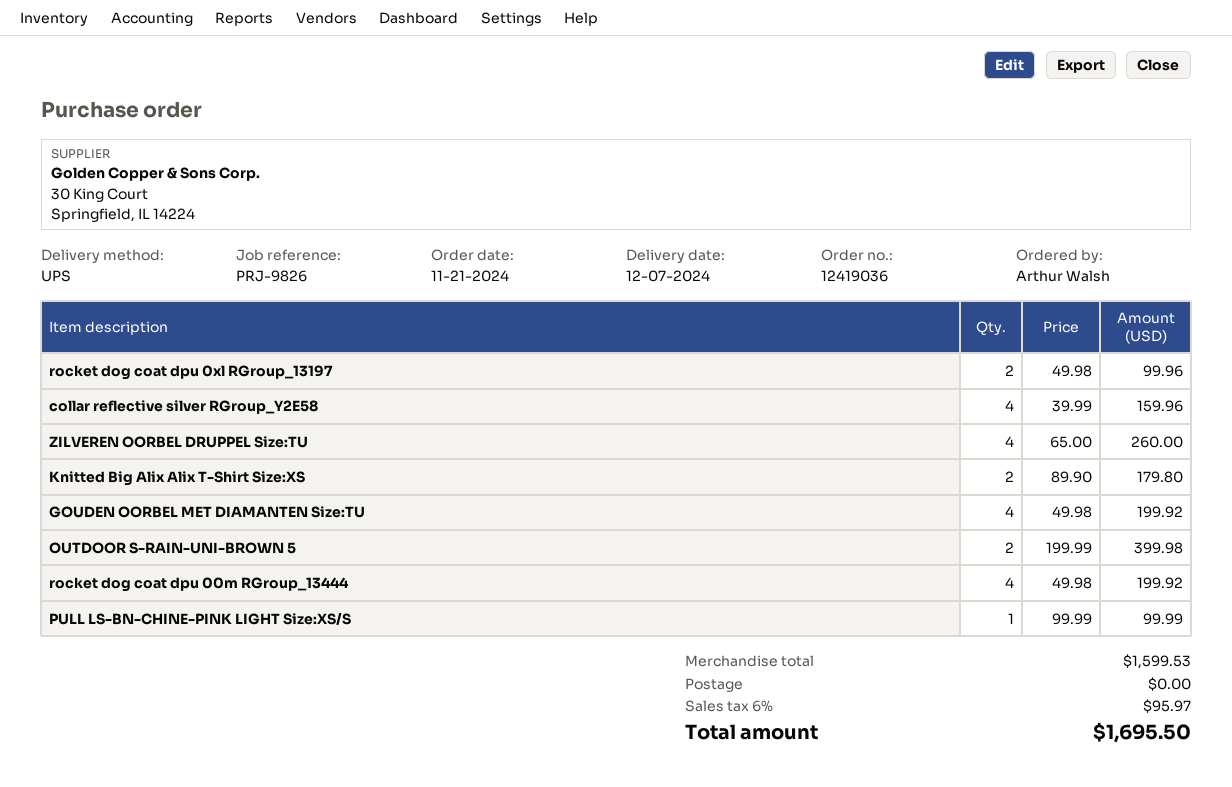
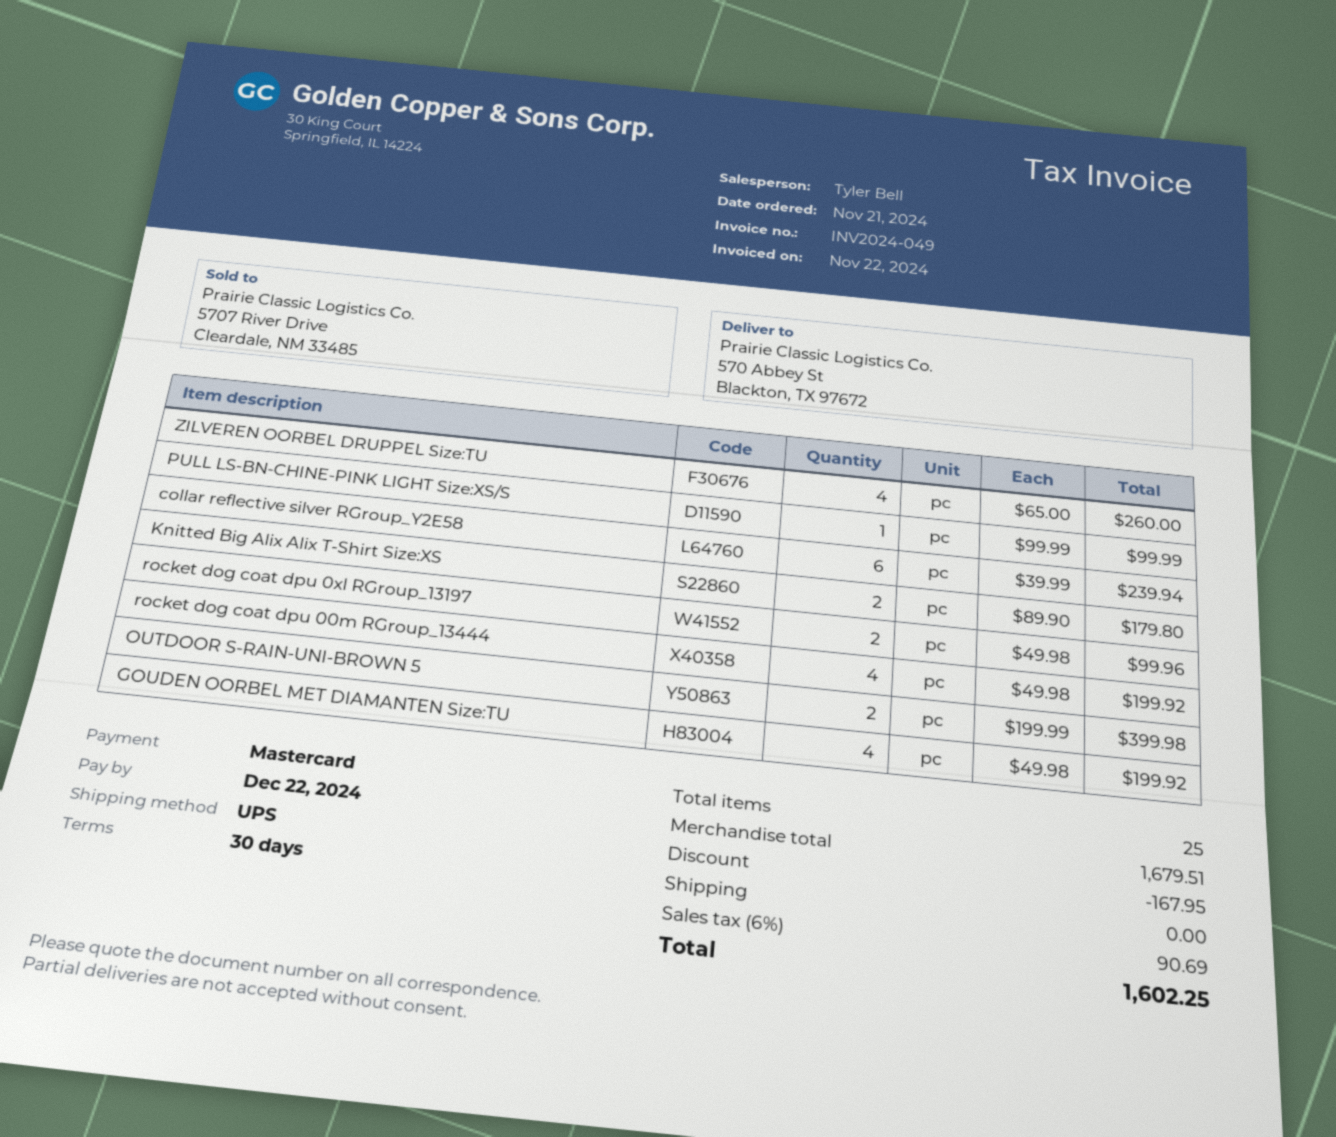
collar reflective silver RGroup_Y2E58: 4 x 39.99 = 159.96 -> 6 x 39.99 = 239.94
subtotal: 1599.53 -> 1679.51
discount: none -> 167.95
tax: 6% = 95.97 -> 6% = 90.69
total: 1695.50 -> 1602.25

